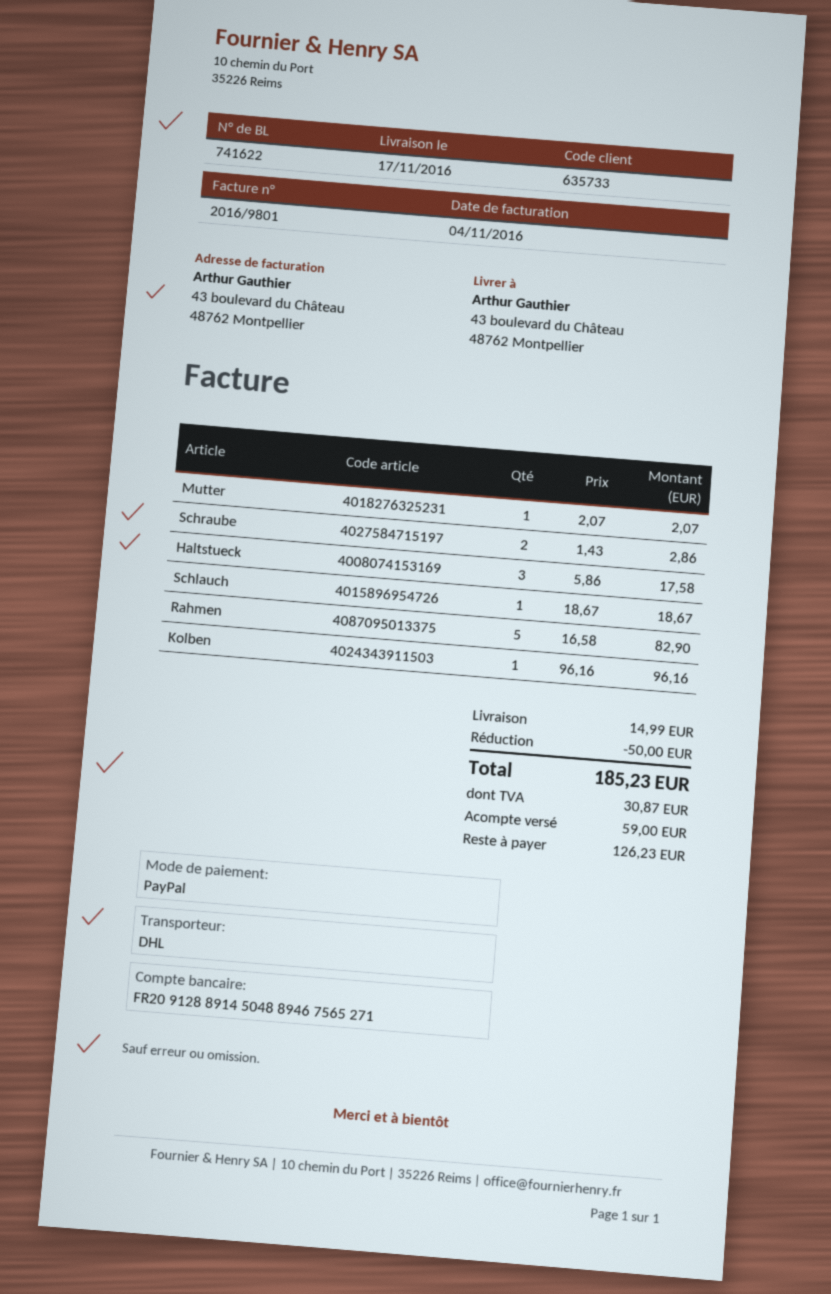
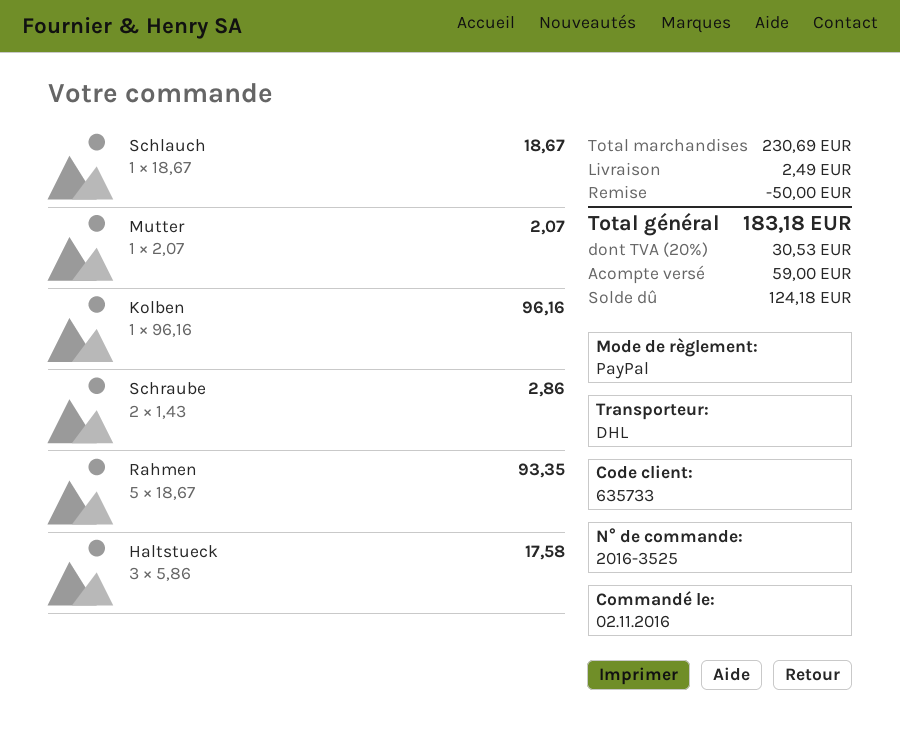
Rahmen: 5 x 16.58 = 82.90 -> 5 x 18.67 = 93.35
shipping: 14.99 -> 2.49
tax: 30.87 -> 30.53
total: 185.23 -> 183.18
balance: 126.23 -> 124.18

